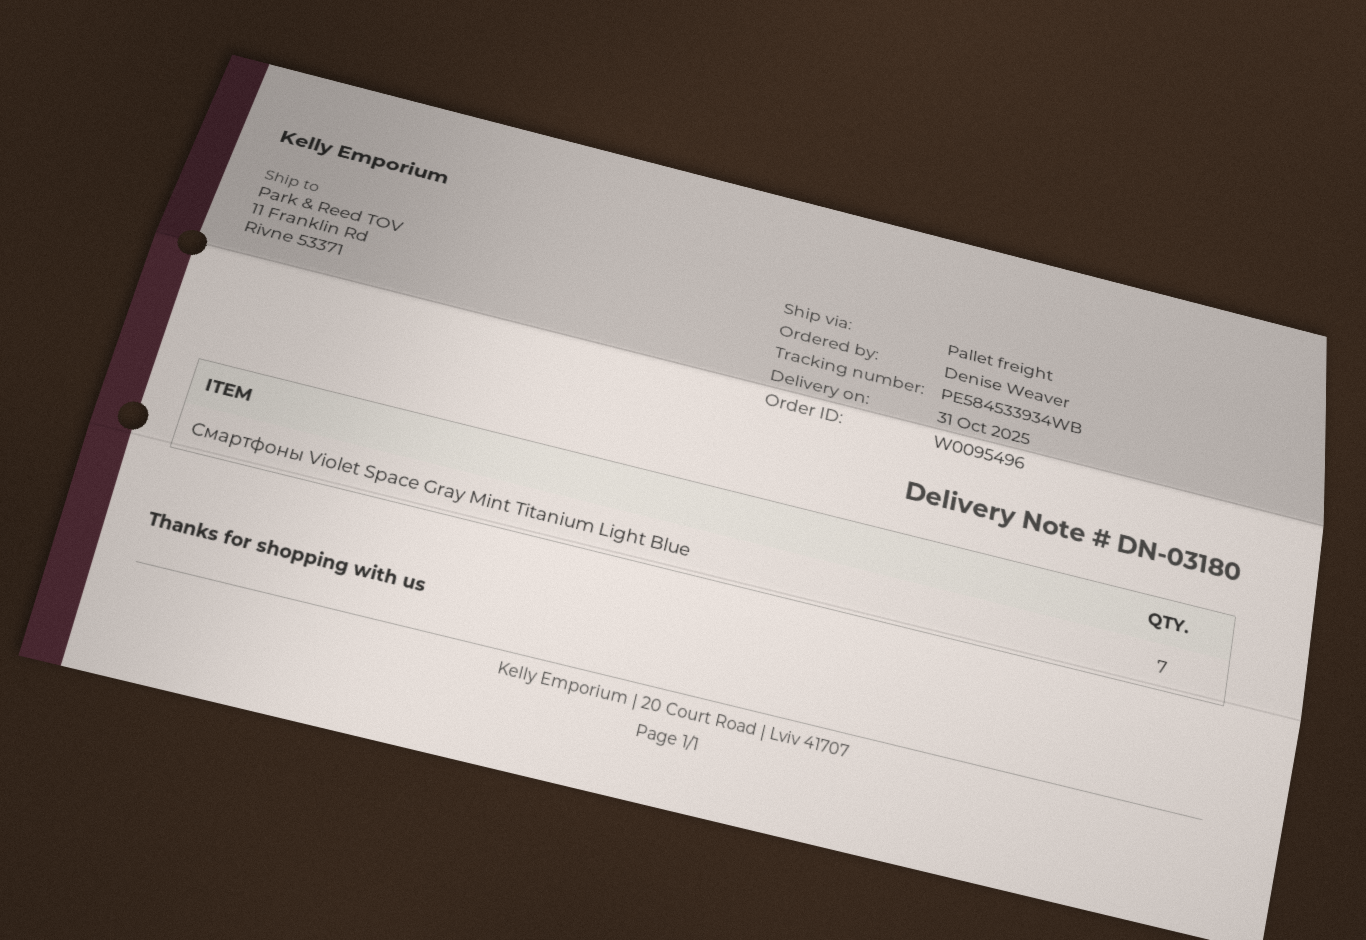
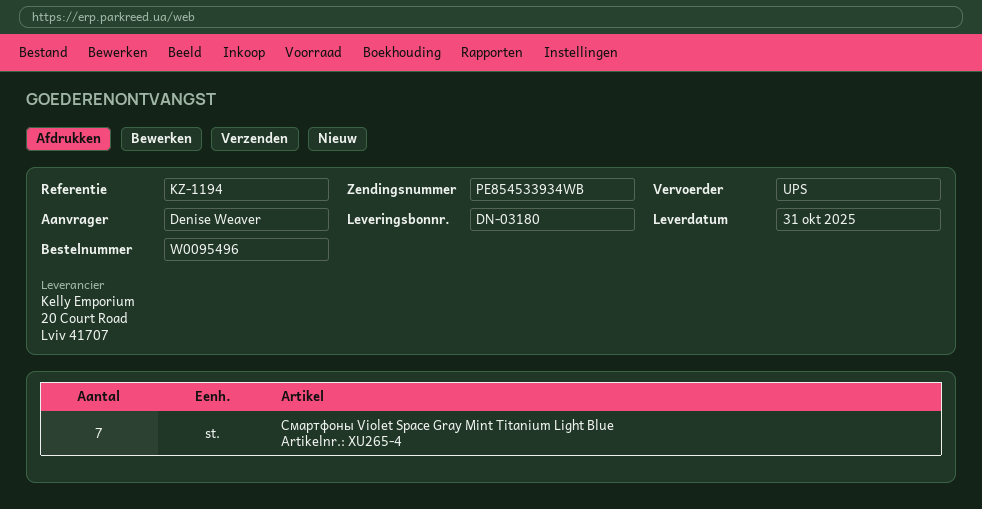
shipping method: pallet freight -> UPS
tracking number: PE584533934WB -> PE854533934WB

